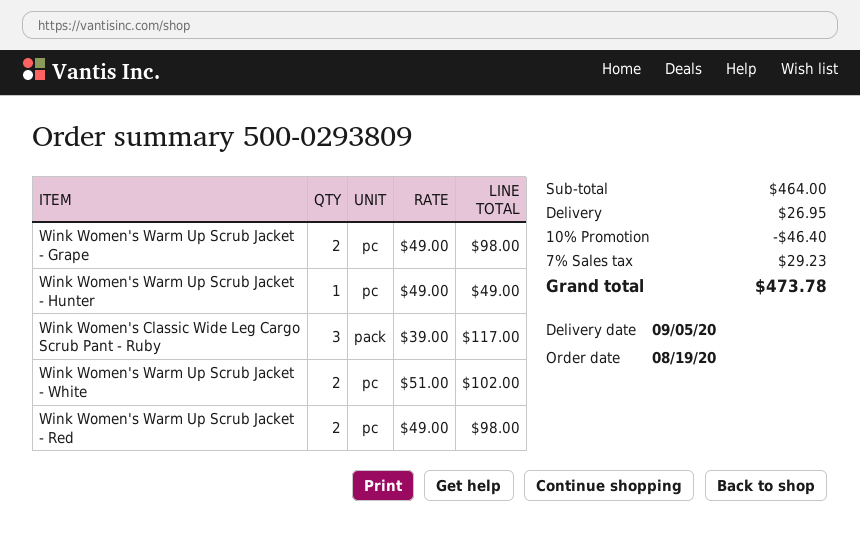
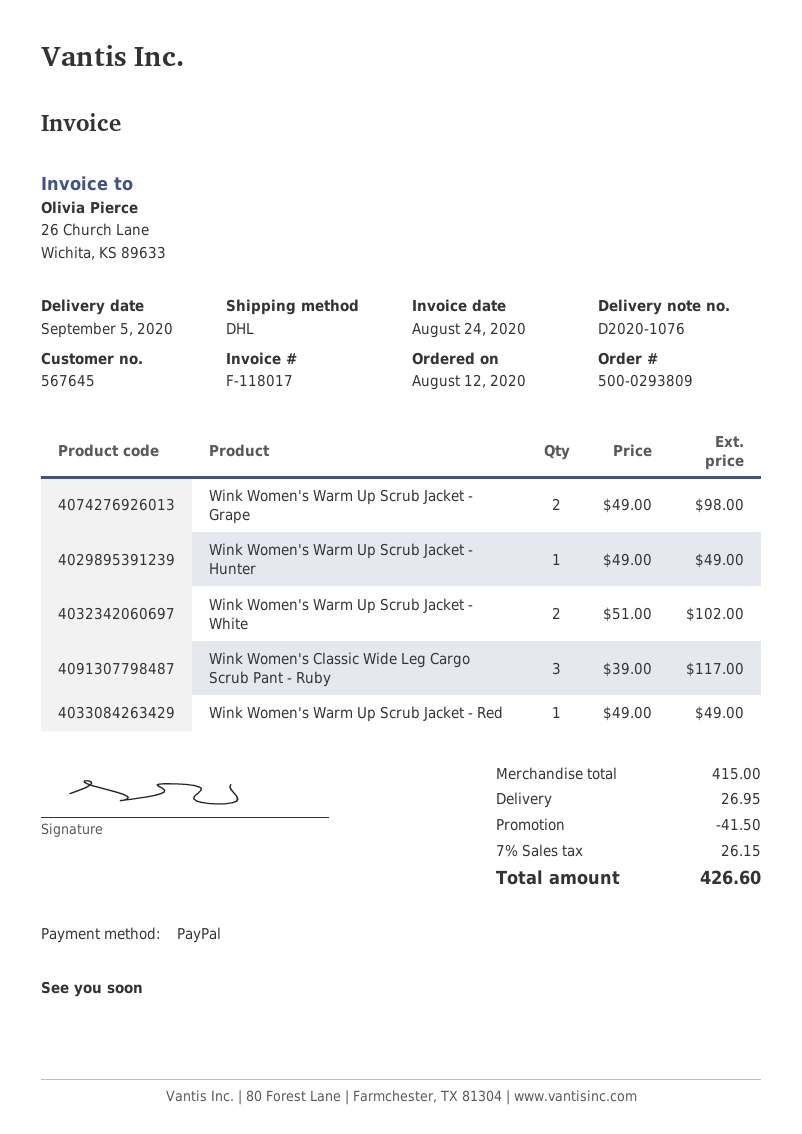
order date: 2020-08-19 -> 2020-08-12
Wink Women's Warm Up Scrub Jacket - Red: 2 x 49.00 = 98.00 -> 1 x 49.00 = 49.00
subtotal: 464.00 -> 415.00
discount: 46.40 -> 41.50
tax: 7% = 29.23 -> 7% = 26.15
total: 473.78 -> 426.60

